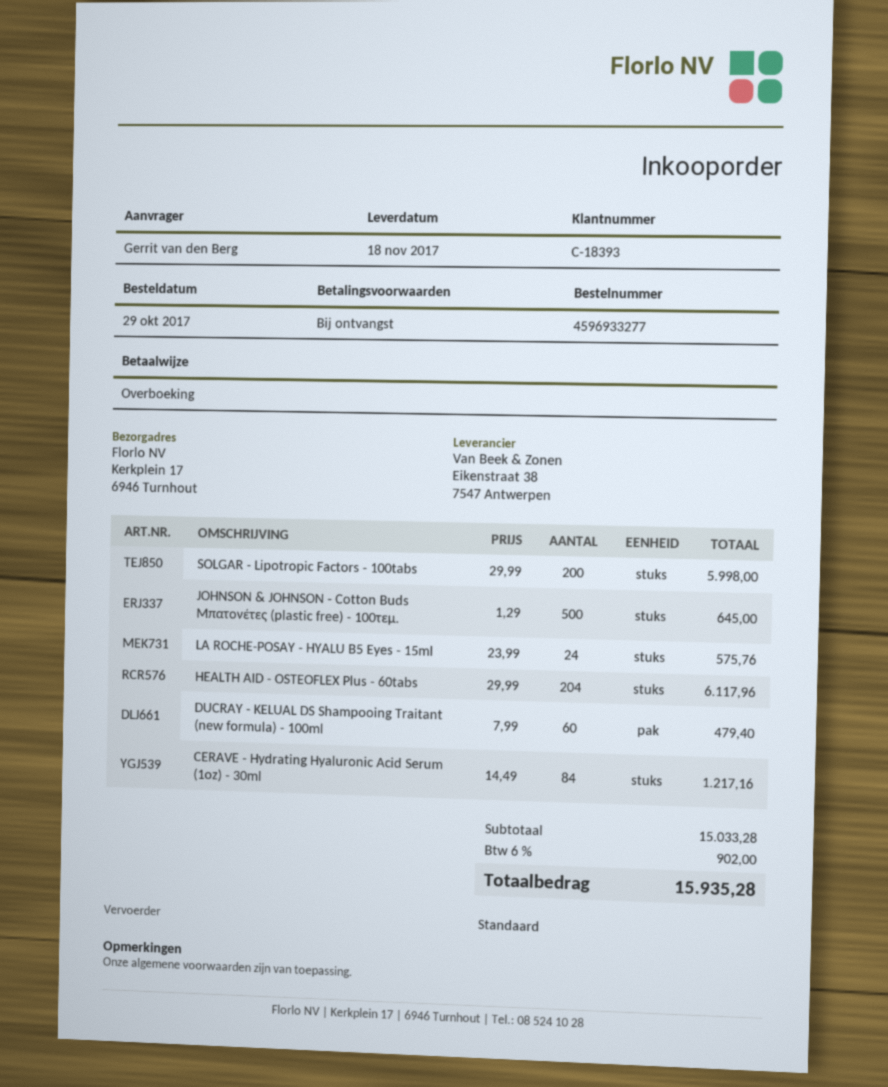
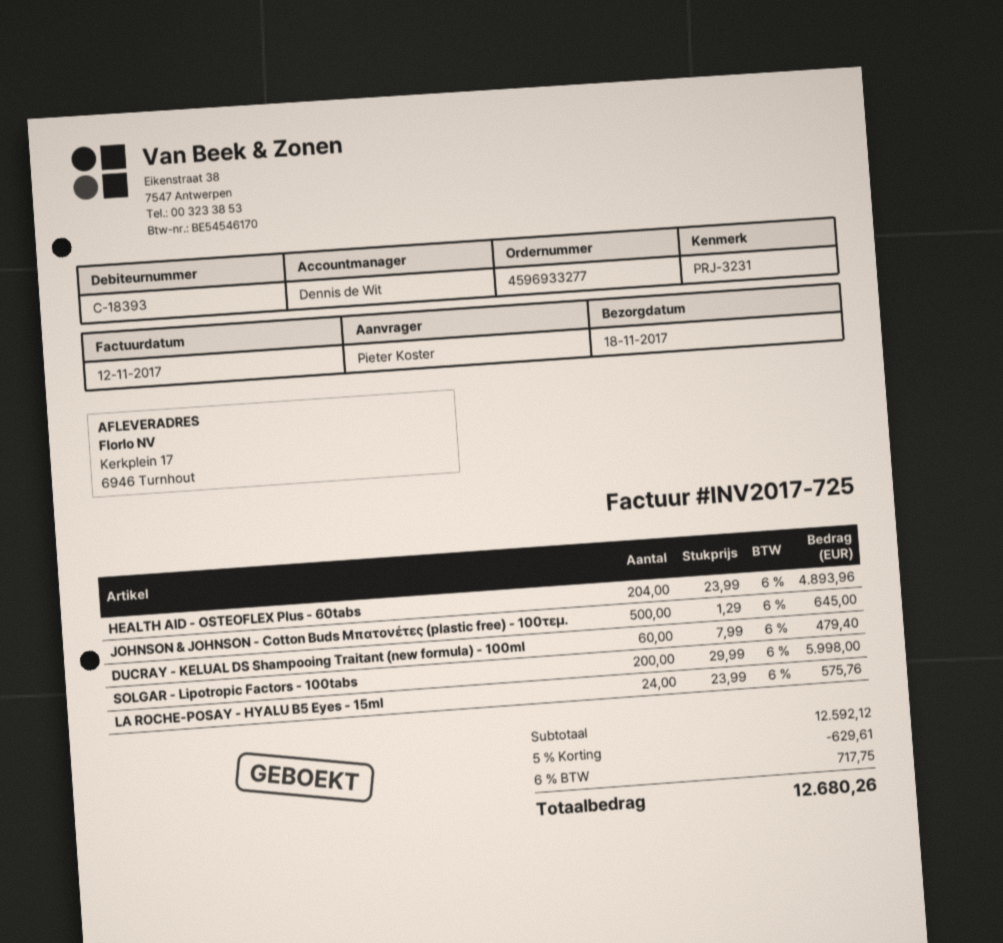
ordered by: Gerrit van den Berg -> Pieter Koster
HEALTH AID - OSTEOFLEX Plus - 60tabs: 204 x 29.99 = 6117.96 -> 204 x 23.99 = 4893.96
CERAVE - Hydrating Hyaluronic Acid Serum (1oz) - 30ml: 84 x 14.49 = 1217.16 -> none
subtotal: 15033.28 -> 12592.12
discount: none -> 5% = 629.61
tax: 6% = 902.00 -> 6% = 717.75
total: 15935.28 -> 12680.26

